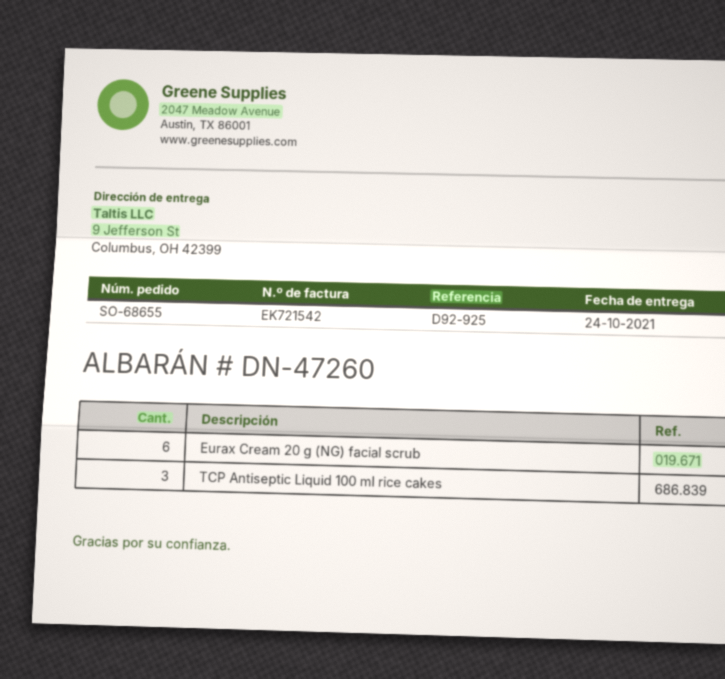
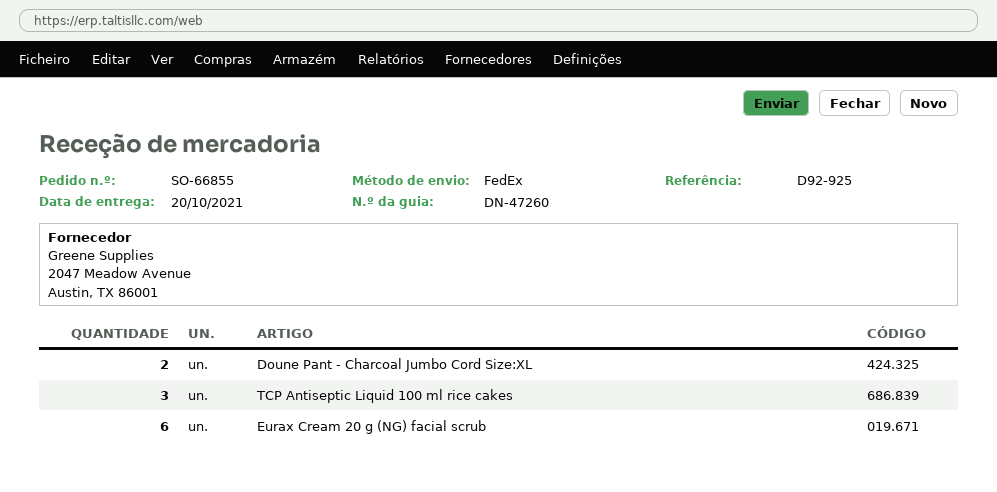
order number: SO-68655 -> SO-66855
delivery date: 2021-10-24 -> 2021-10-20
Doune Pant - Charcoal Jumbo Cord Size:XL: none -> 2

